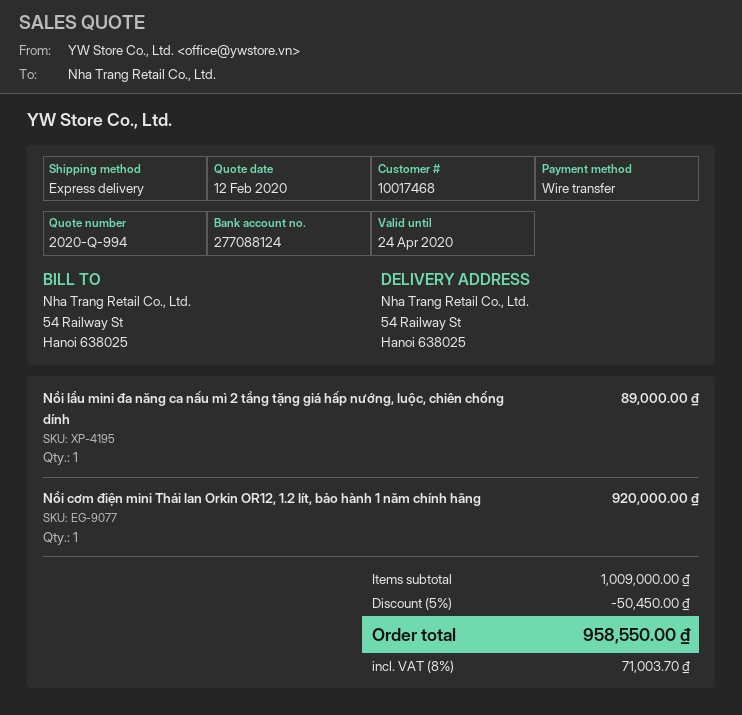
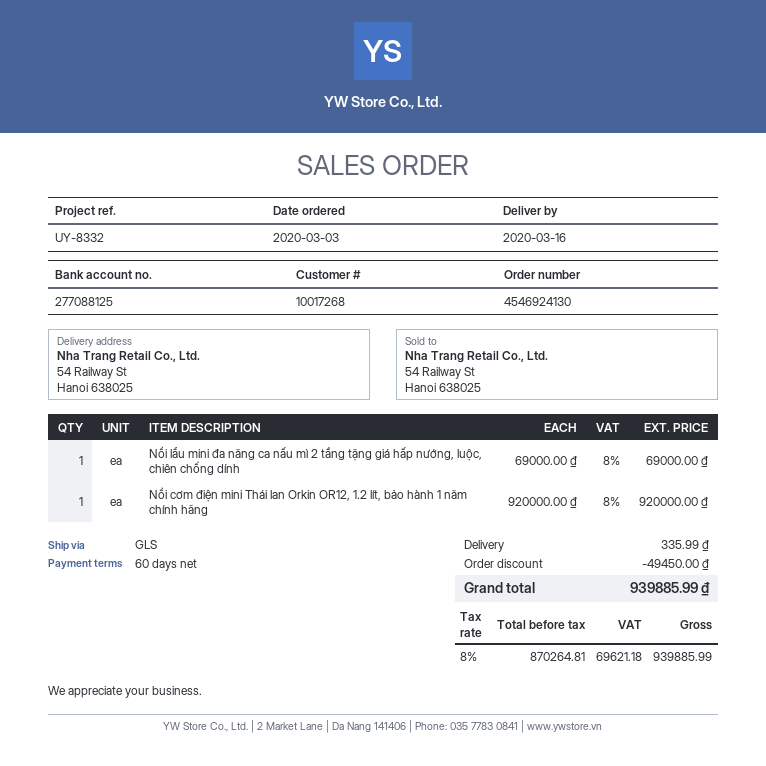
customer number: 10017468 -> 10017268
bank account: 277088124 -> 277088125
shipping method: express -> GLS
Nồi lẩu mini đa năng ca nấu mì 2 tầng tặng giá hấp nướng, luộc, chiên chống dính: 1 for 89000.00 -> 1 for 69000.00
discount: 50450.00 -> 49450.00
shipping: none -> 335.99
tax: 8% = 71003.70 -> 8% = 69621.18
total: 958550.00 -> 939885.99

